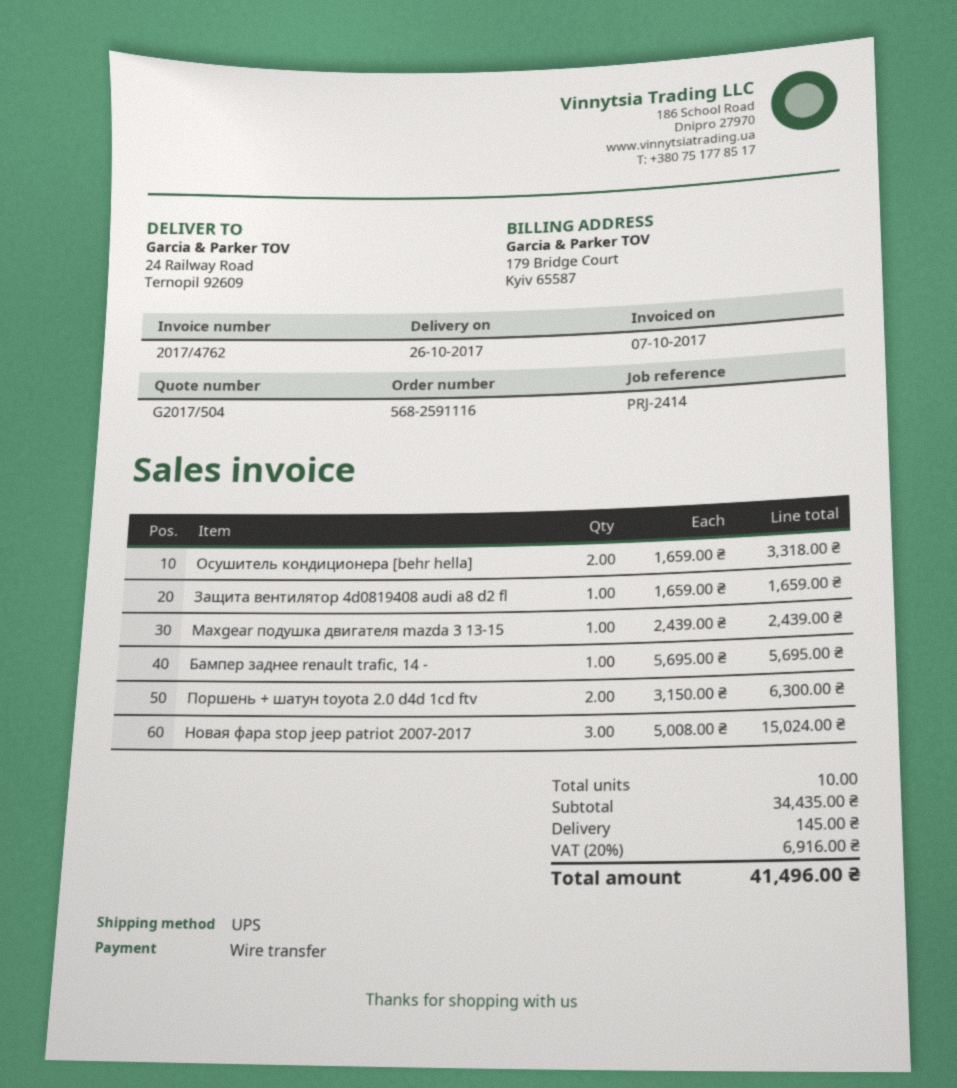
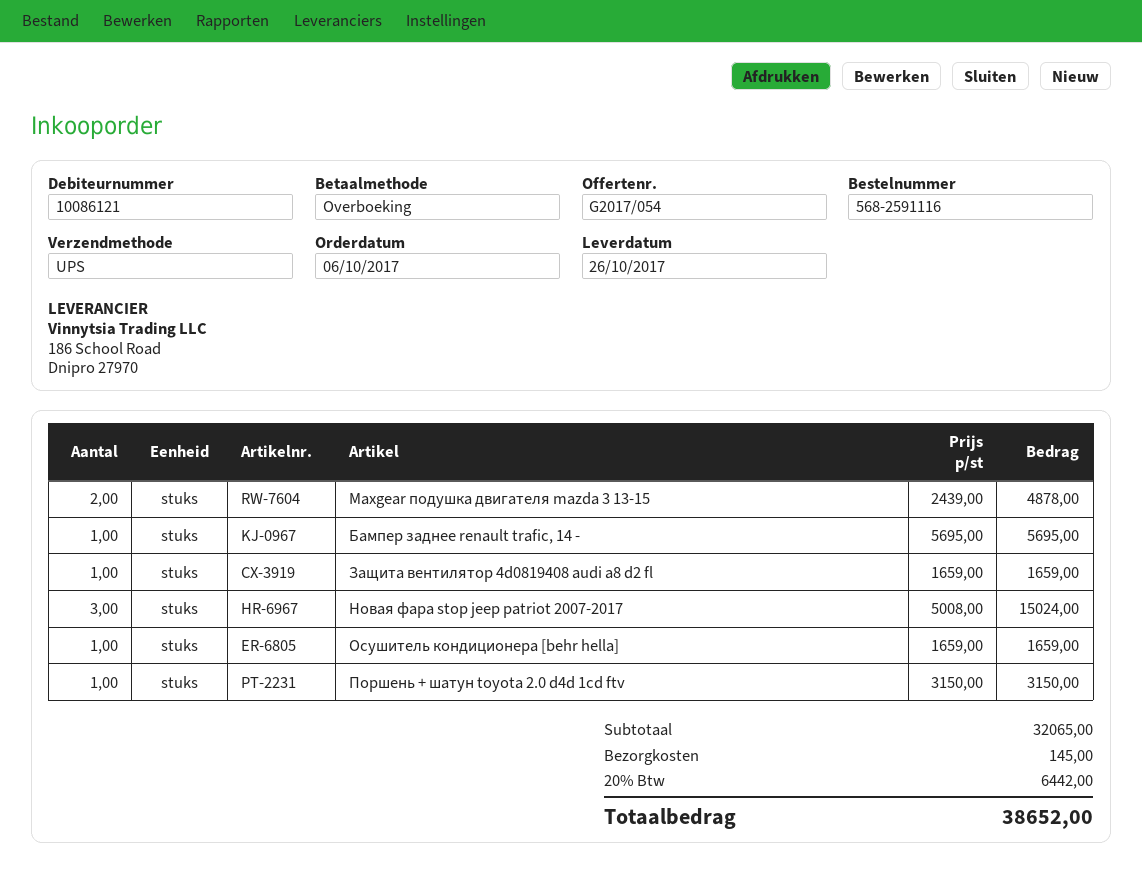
quote number: G2017/504 -> G2017/054
Осушитель кондиционера [behr hella]: 2 x 1659.00 = 3318.00 -> 1 x 1659.00 = 1659.00
Maxgear подушка двигателя mazda 3 13-15: 1 x 2439.00 = 2439.00 -> 2 x 2439.00 = 4878.00
Поршень + шатун toyota 2.0 d4d 1cd ftv: 2 x 3150.00 = 6300.00 -> 1 x 3150.00 = 3150.00
subtotal: 34435.00 -> 32065.00
tax: 20% = 6916.00 -> 20% = 6442.00
total: 41496.00 -> 38652.00

